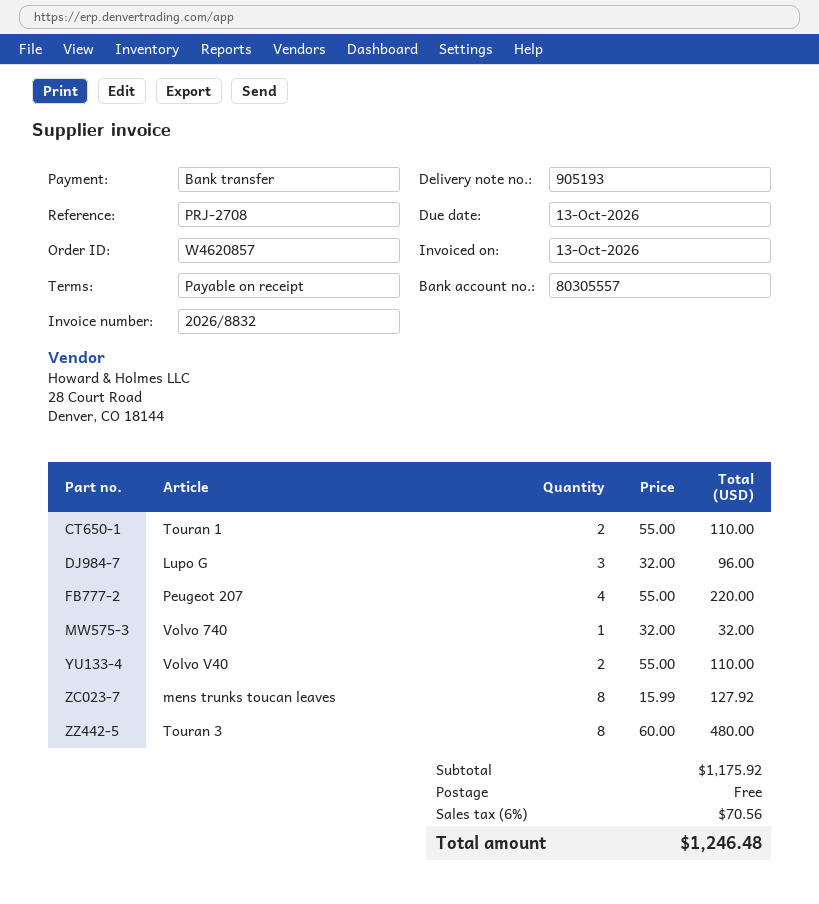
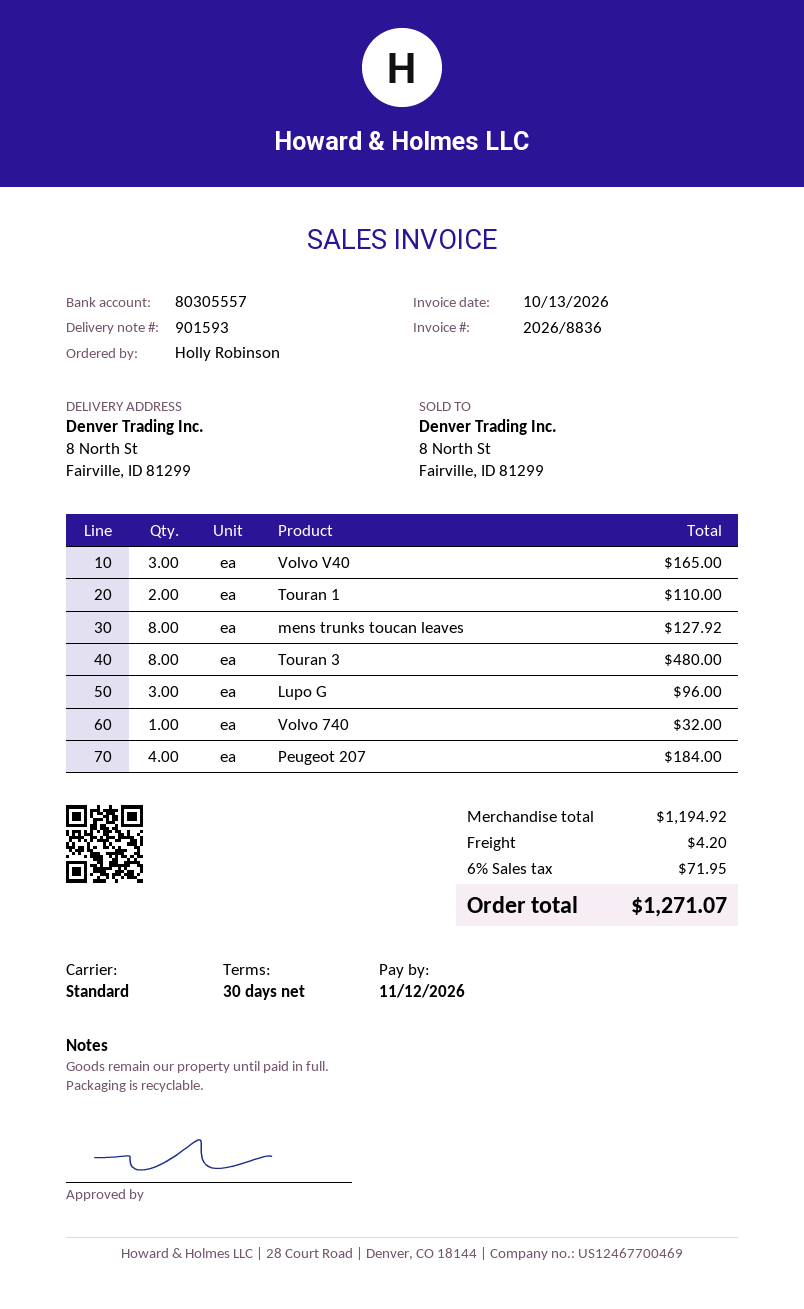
delivery note number: 905193 -> 901593
invoice number: 2026/8832 -> 2026/8836
payment terms: on receipt -> 30 days
due date: 2026-10-13 -> 2026-11-12
Peugeot 207: 4 for 220.00 -> 4 for 184.00
Volvo V40: 2 for 110.00 -> 3 for 165.00
subtotal: 1175.92 -> 1194.92
shipping: 0.00 -> 4.20
tax: 6% = 70.56 -> 6% = 71.95
total: 1246.48 -> 1271.07

